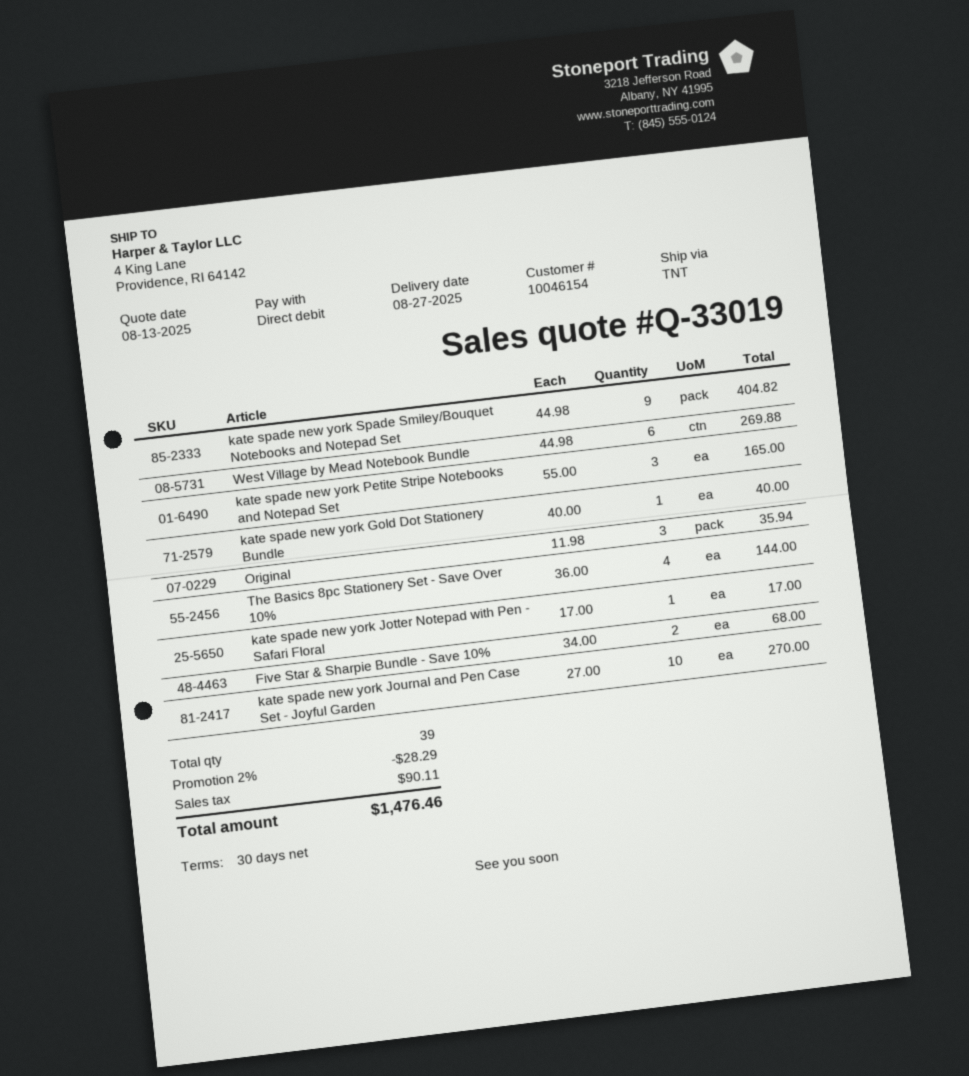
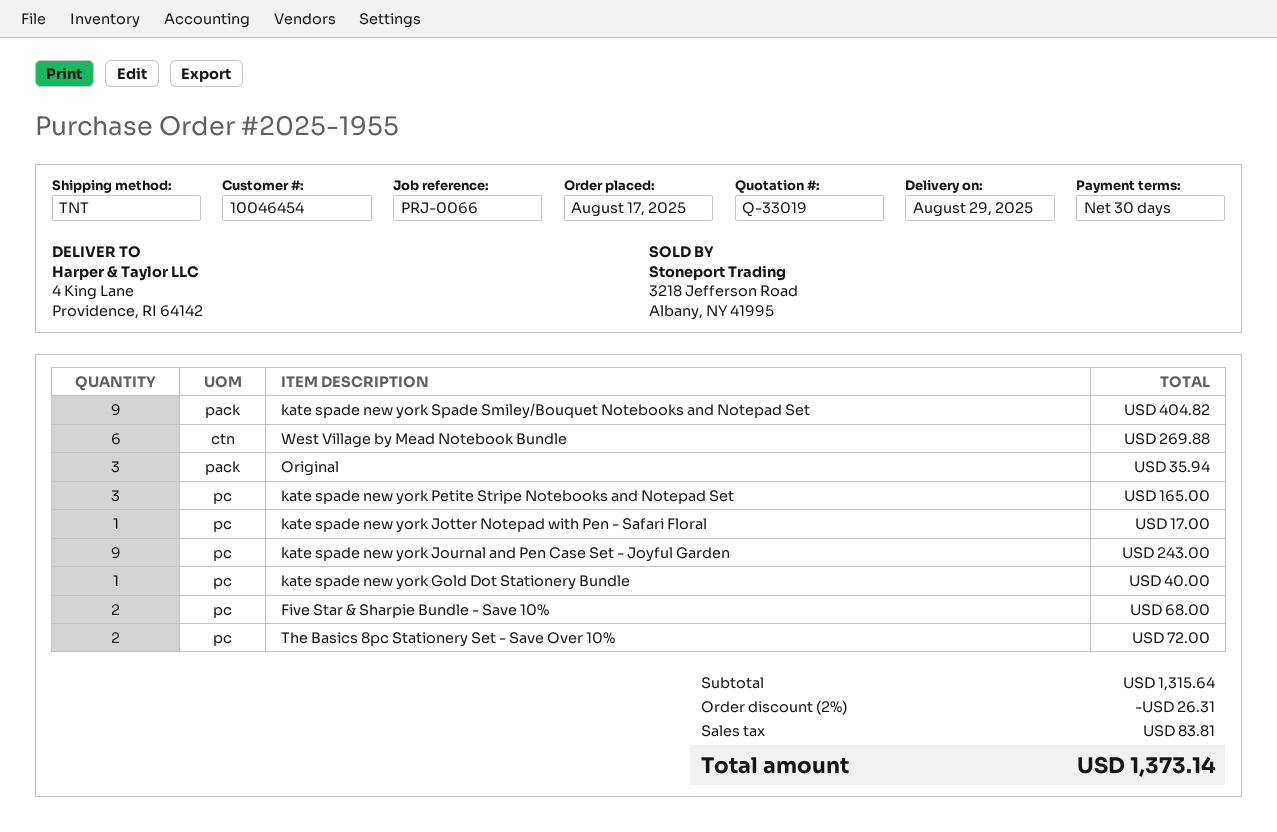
delivery date: 2025-08-27 -> 2025-08-29
customer number: 10046154 -> 10046454
The Basics 8pc Stationery Set - Save Over 10%: 4 for 144.00 -> 2 for 72.00
kate spade new york Journal and Pen Case Set - Joyful Garden: 10 for 270.00 -> 9 for 243.00
discount: 2% = 28.29 -> 2% = 26.31
tax: 90.11 -> 83.81
total: 1476.46 -> 1373.14

